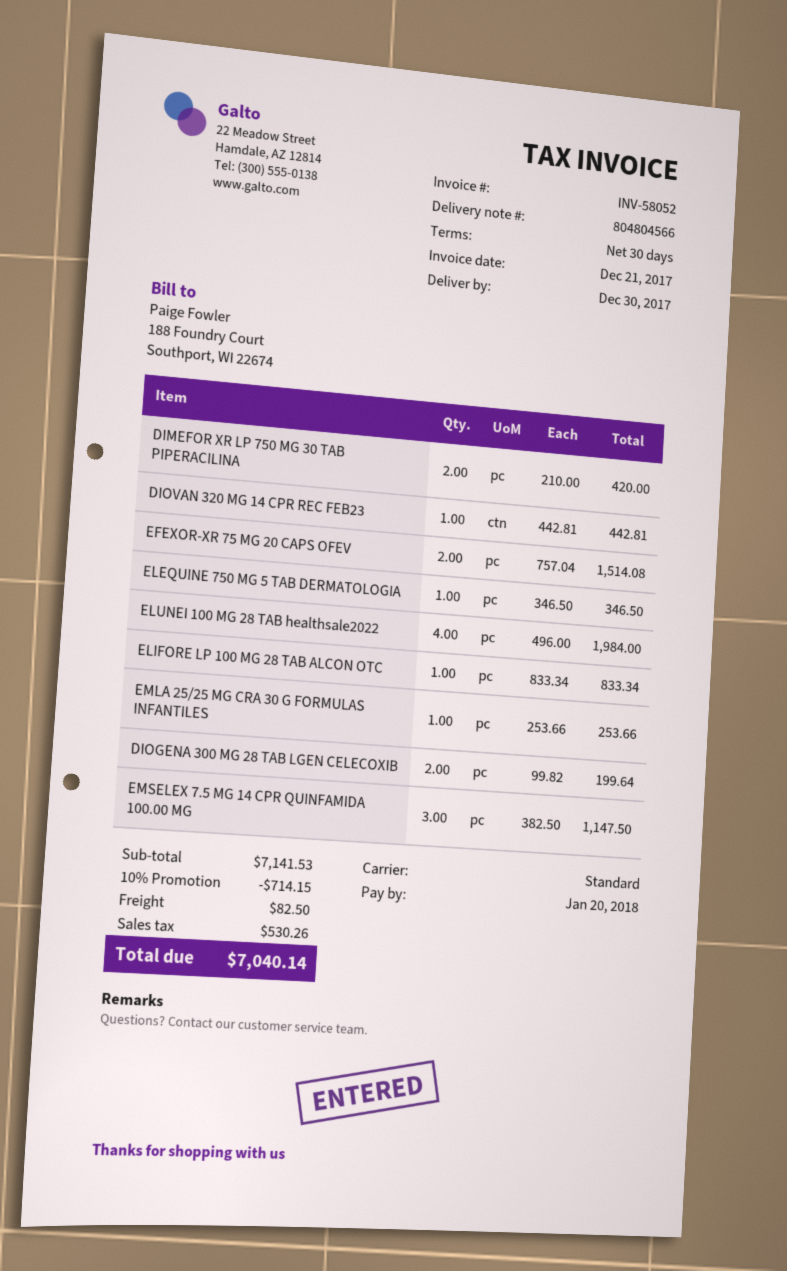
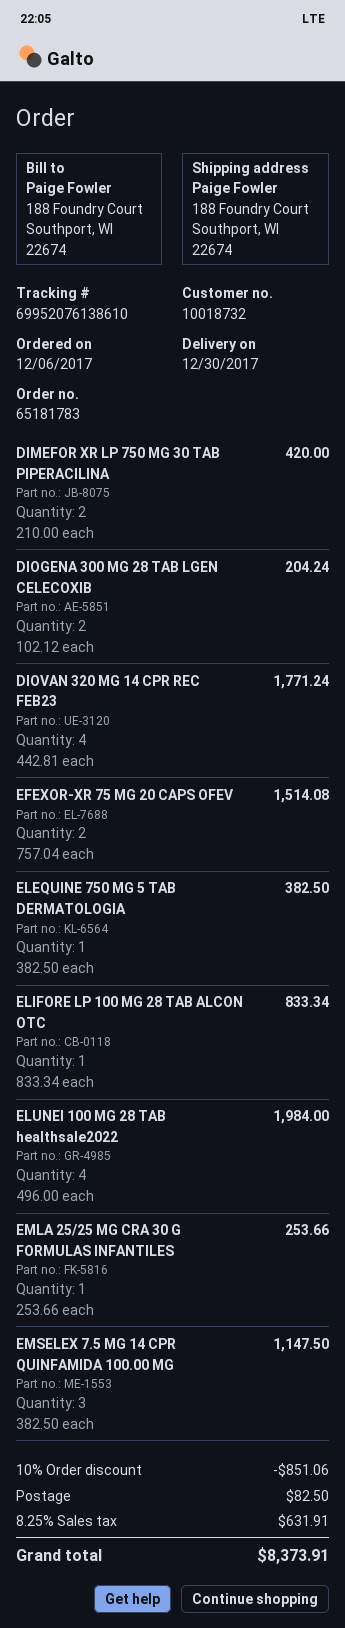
DIOVAN 320 MG 14 CPR REC FEB23: 1 x 442.81 = 442.81 -> 4 x 442.81 = 1771.24
ELEQUINE 750 MG 5 TAB DERMATOLOGIA: 1 x 346.50 = 346.50 -> 1 x 382.50 = 382.50
DIOGENA 300 MG 28 TAB LGEN CELECOXIB: 2 x 99.82 = 199.64 -> 2 x 102.12 = 204.24
discount: 10% = 714.15 -> 10% = 851.06
tax: 530.26 -> 631.91
total: 7040.14 -> 8373.91

